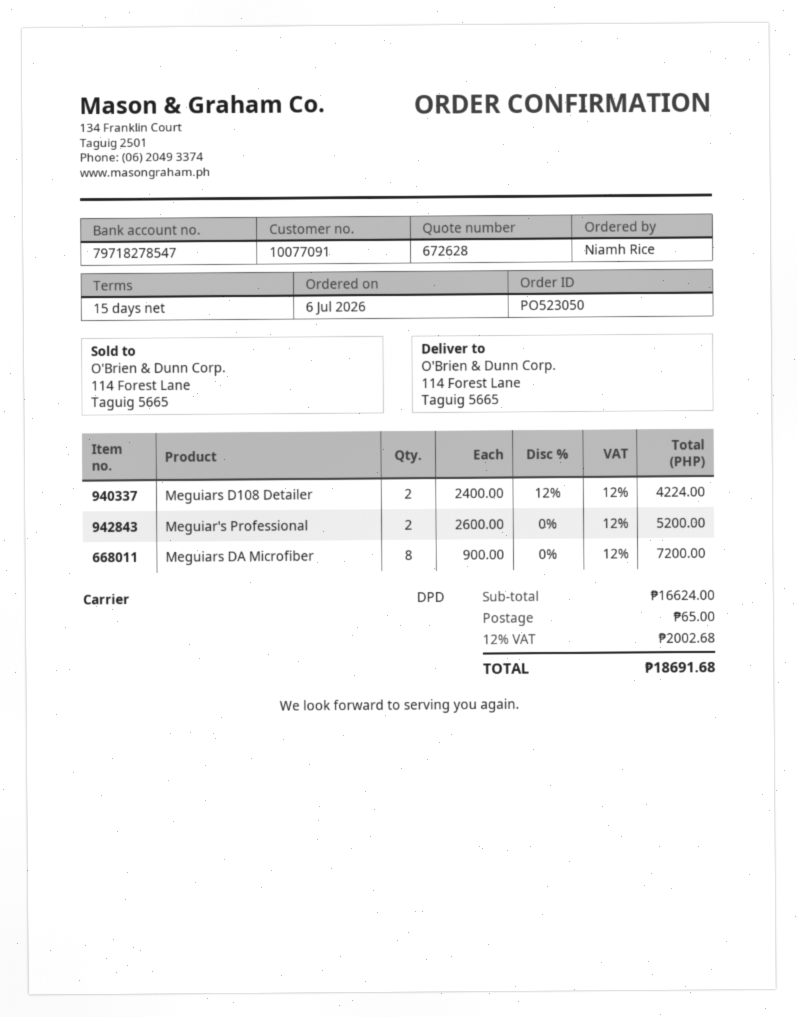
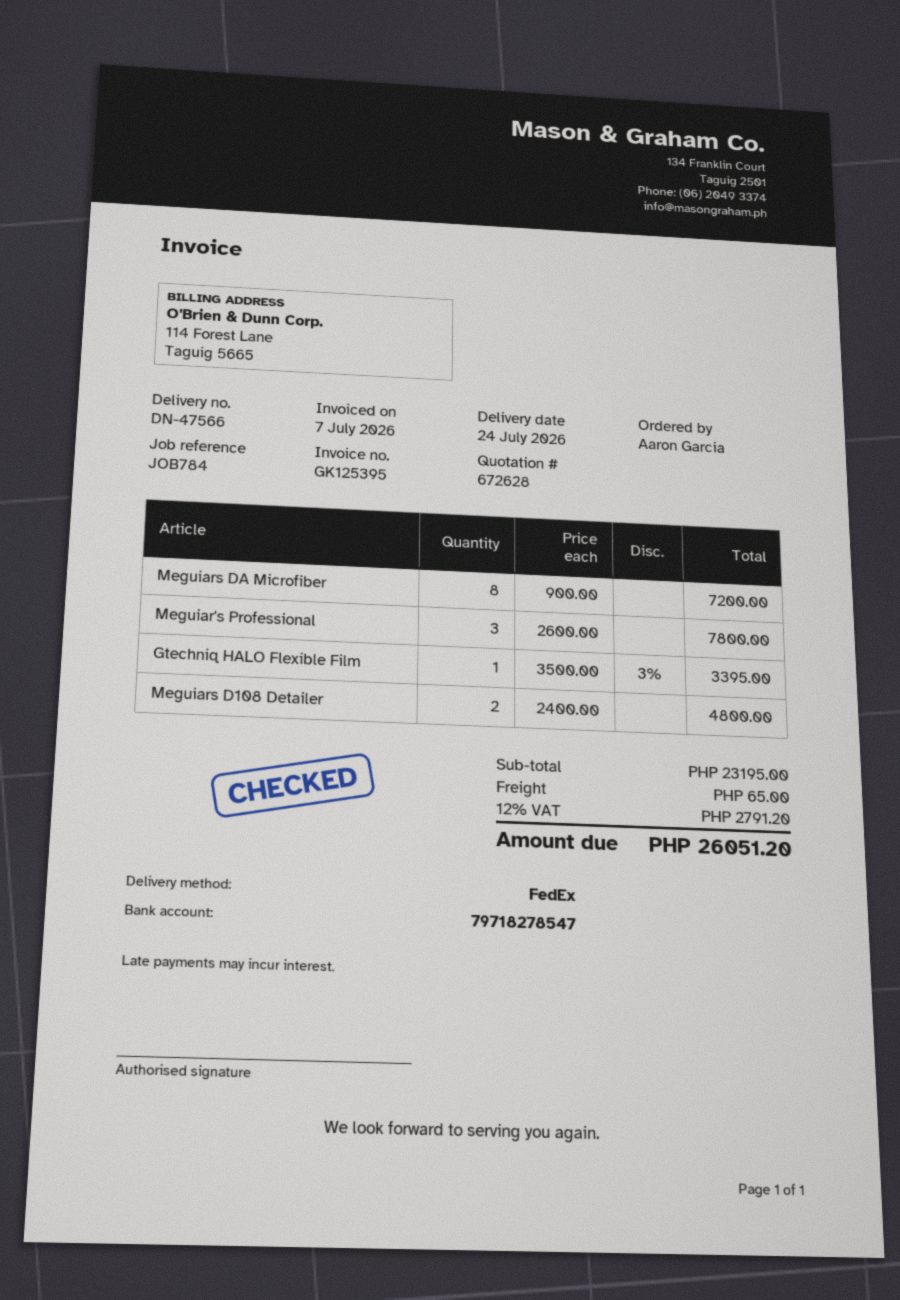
ordered by: Niamh Rice -> Aaron Garcia
shipping method: DPD -> FedEx
Meguiars D108 Detailer: 2 x 2400.00 - 12% = 4224.00 -> 2 x 2400.00 = 4800.00
Meguiar's Professional: 2 x 2600.00 = 5200.00 -> 3 x 2600.00 = 7800.00
Gtechniq HALO Flexible Film: none -> 1 x 3500.00 - 3% = 3395.00
subtotal: 16624.00 -> 23195.00
tax: 12% = 2002.68 -> 12% = 2791.20
total: 18691.68 -> 26051.20

